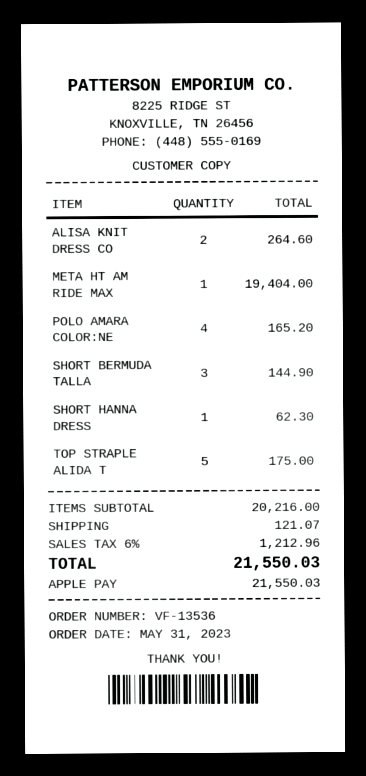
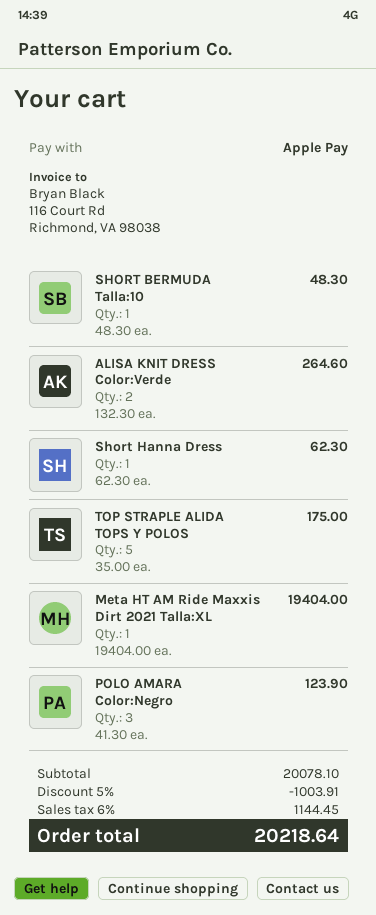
POLO AMARA COLOR:NE: 4 for 165.20 -> 3 for 123.90
SHORT BERMUDA TALLA: 3 for 144.90 -> 1 for 48.30
subtotal: 20216.00 -> 20078.10
discount: none -> 5% = 1003.91
shipping: 121.07 -> none
tax: 6% = 1212.96 -> 6% = 1144.45
total: 21550.03 -> 20218.64

